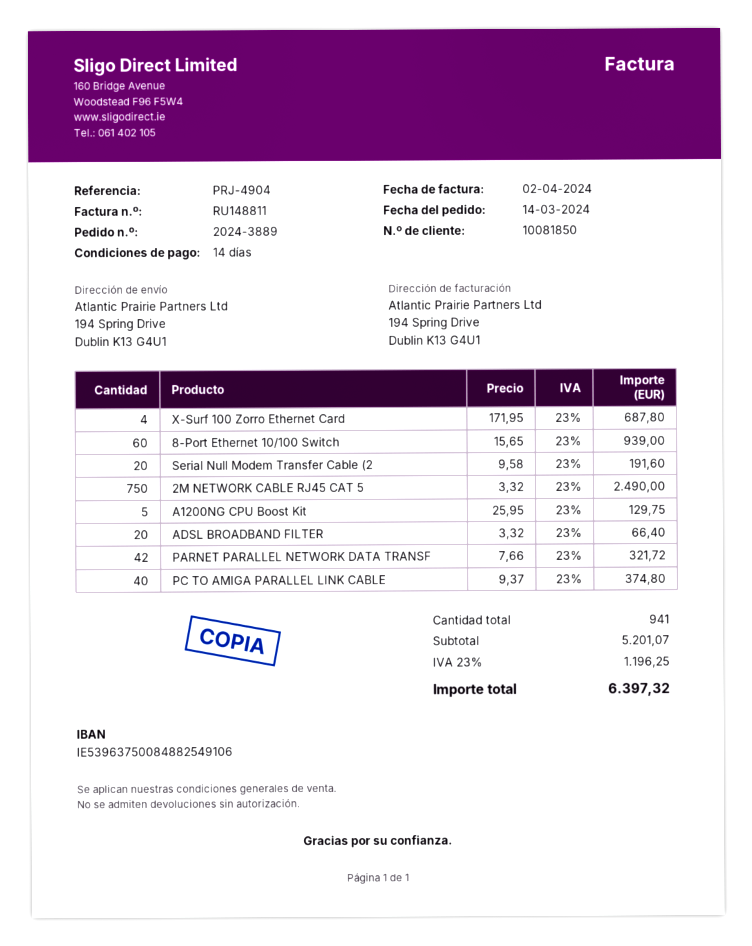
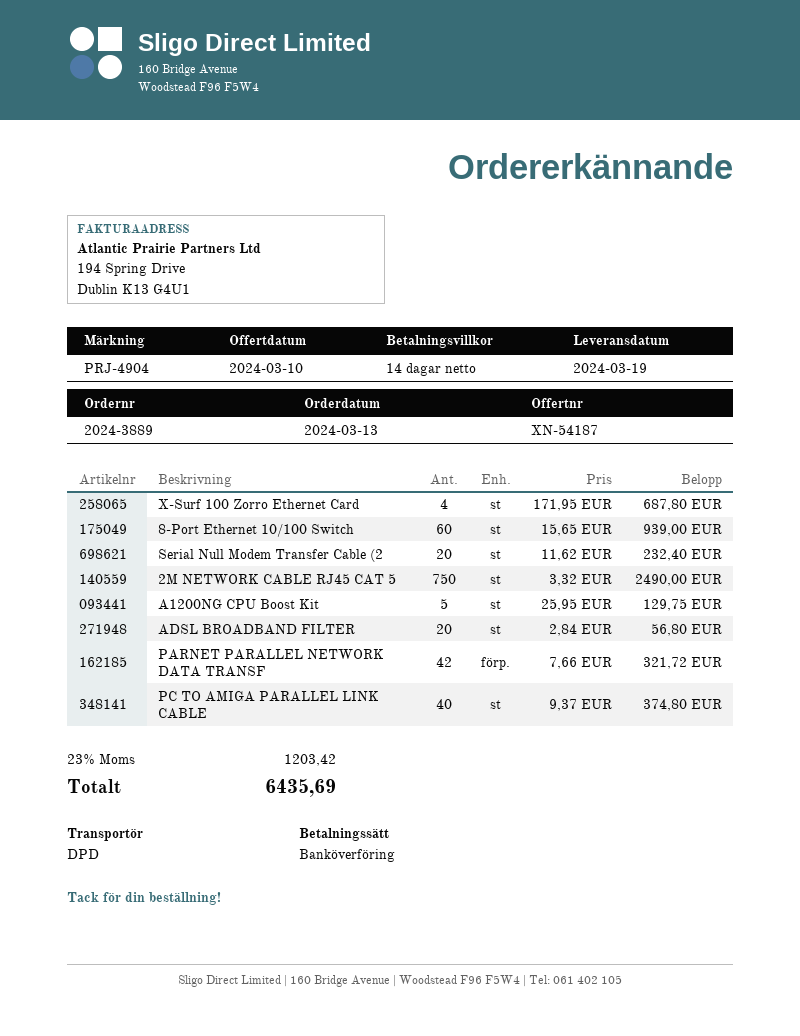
order date: 2024-03-14 -> 2024-03-13
Serial Null Modem Transfer Cable (2: 20 x 9.58 = 191.60 -> 20 x 11.62 = 232.40
ADSL BROADBAND FILTER: 20 x 3.32 = 66.40 -> 20 x 2.84 = 56.80
tax: 23% = 1196.25 -> 23% = 1203.42
total: 6397.32 -> 6435.69

